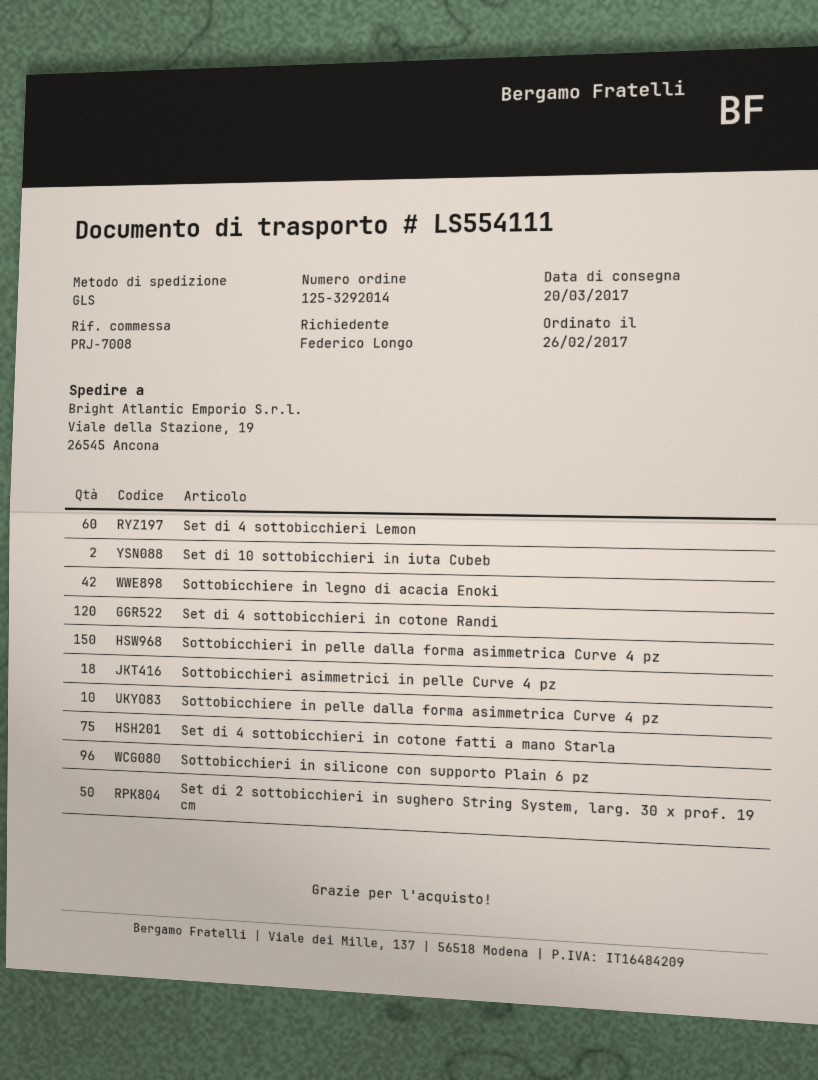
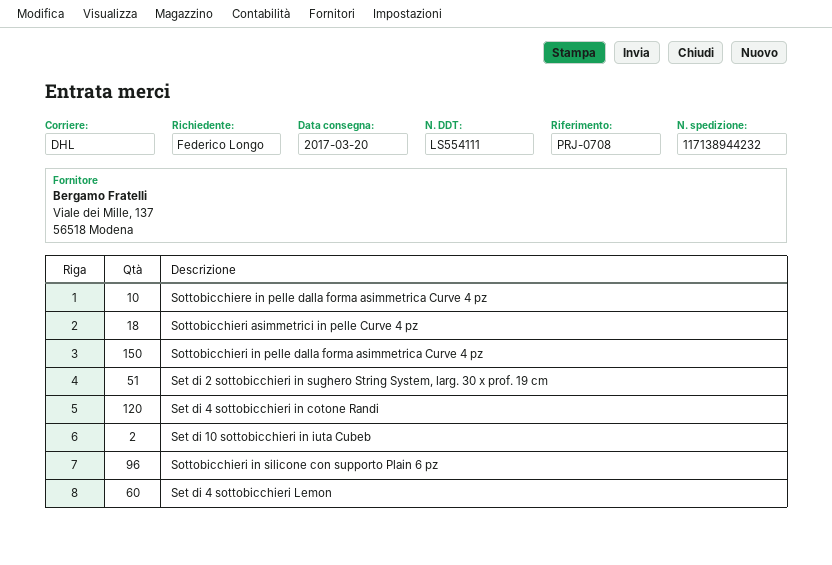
reference: PRJ-7008 -> PRJ-0708
shipping method: GLS -> DHL
Sottobicchiere in legno di acacia Enoki: 42 -> none
Set di 4 sottobicchieri in cotone fatti a mano Starla: 75 -> none
Set di 2 sottobicchieri in sughero String System, larg. 30 x prof. 19 cm: 50 -> 51

